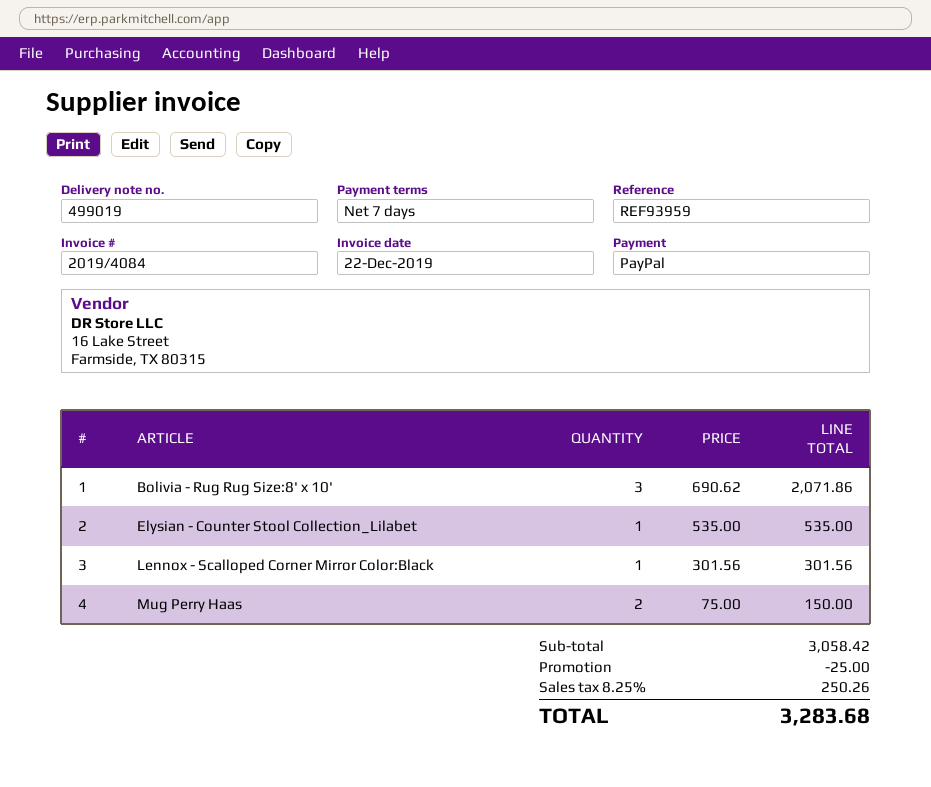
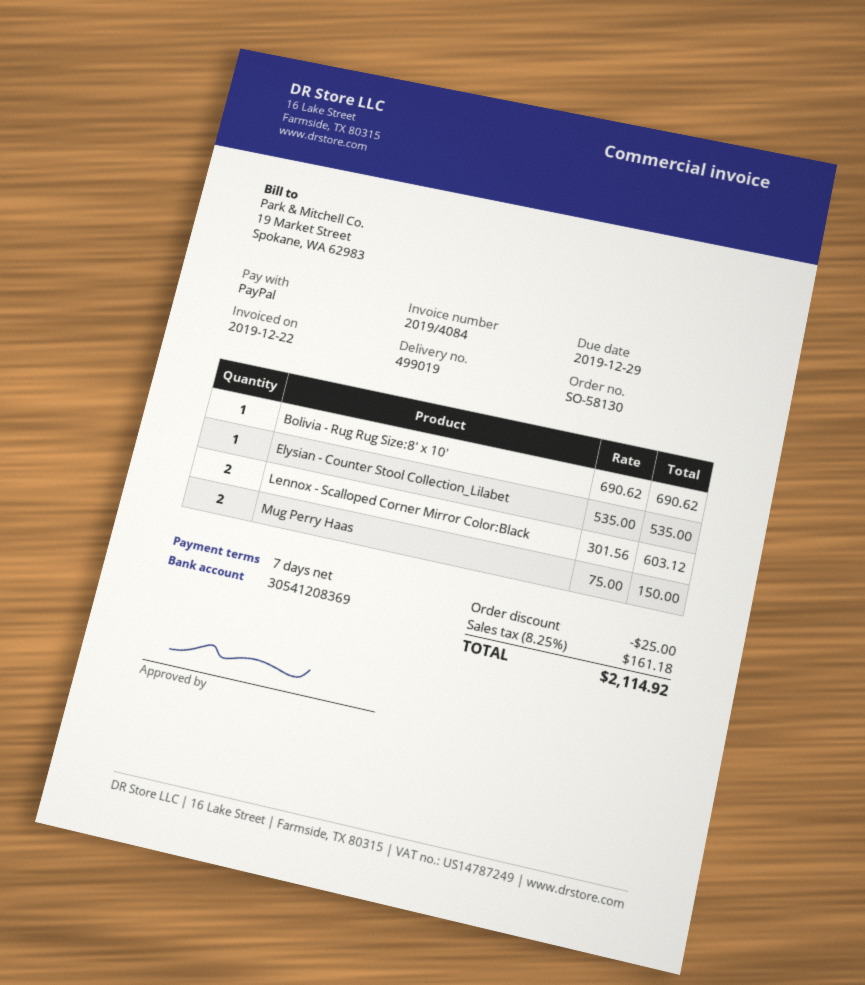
Bolivia - Rug Rug Size:8' x 10': 3 x 690.62 = 2071.86 -> 1 x 690.62 = 690.62
Lennox - Scalloped Corner Mirror Color:Black: 1 x 301.56 = 301.56 -> 2 x 301.56 = 603.12
tax: 8.25% = 250.26 -> 8.25% = 161.18
total: 3283.68 -> 2114.92

